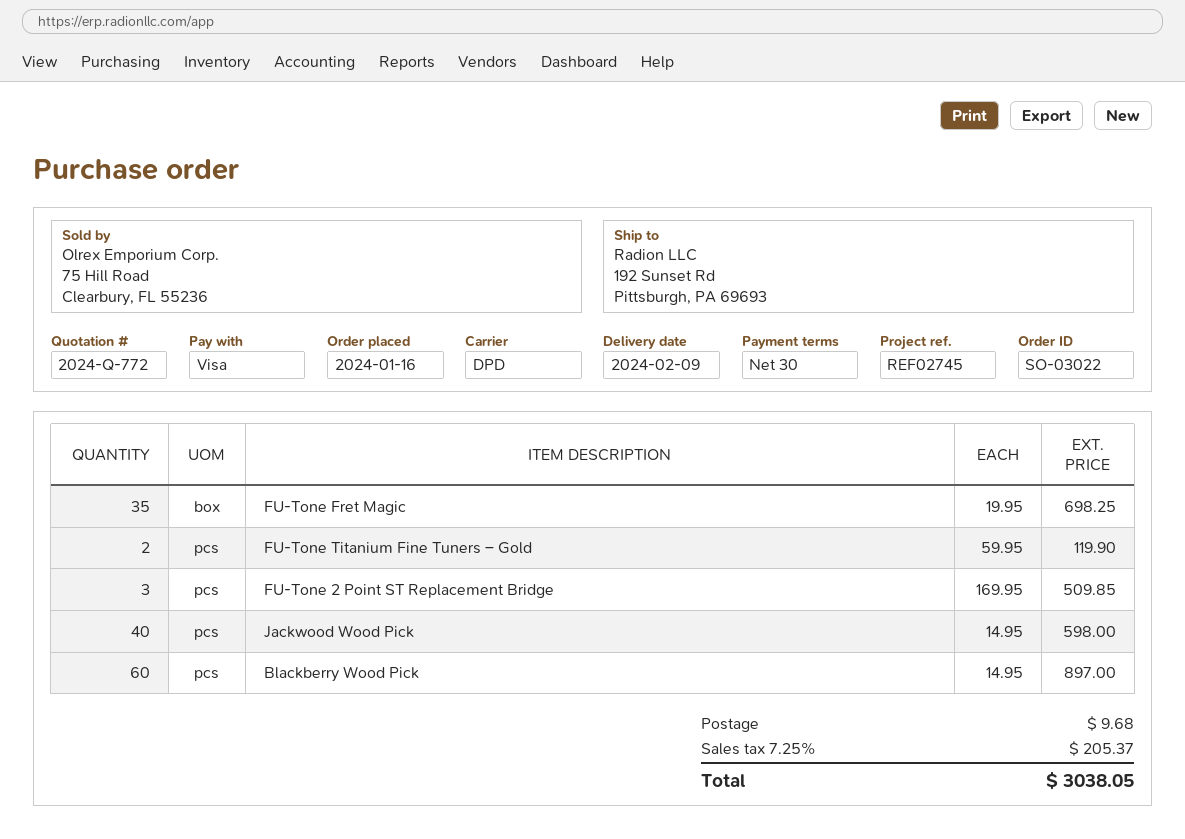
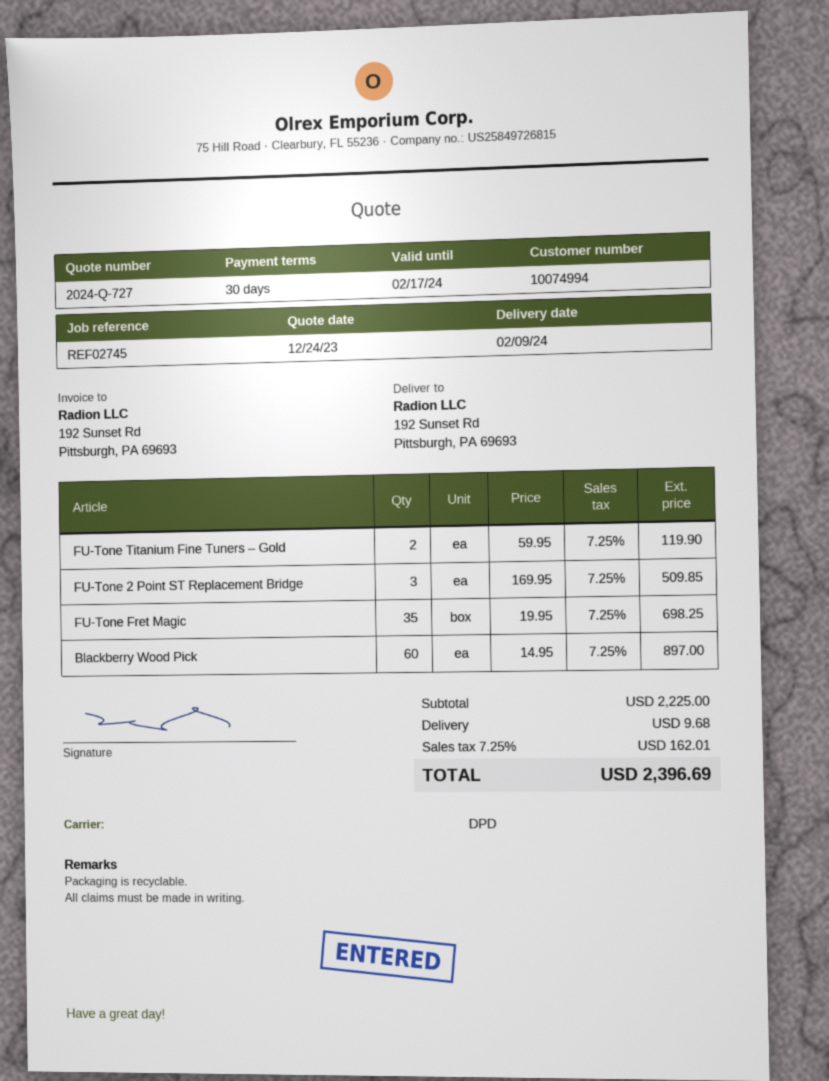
quote number: 2024-Q-772 -> 2024-Q-727
Jackwood Wood Pick: 40 x 14.95 = 598.00 -> none
tax: 7.25% = 205.37 -> 7.25% = 162.01
total: 3038.05 -> 2396.69

